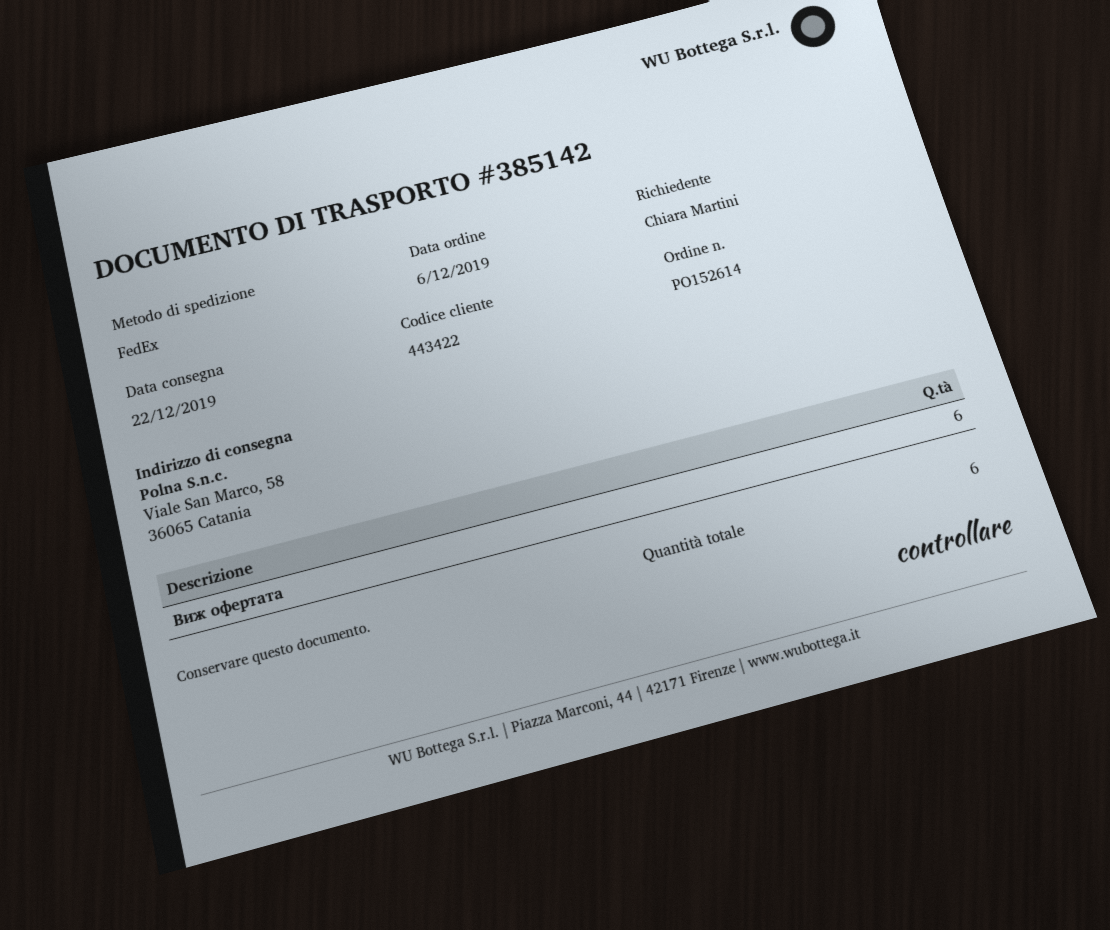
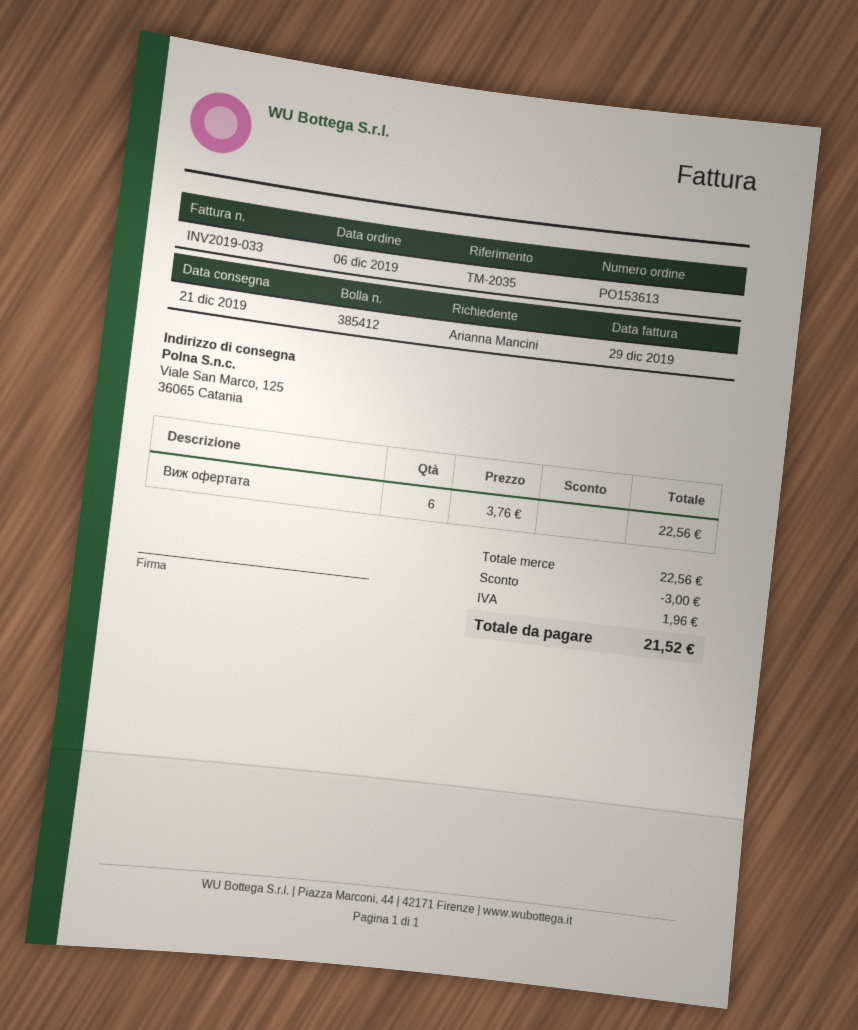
order number: PO152614 -> PO153613
delivery note number: 385142 -> 385412
delivery date: 2019-12-22 -> 2019-12-21
ordered by: Chiara Martini -> Arianna Mancini
ship to: Viale San Marco, 58, 36065 Catania -> Viale San Marco, 125, 36065 Catania

